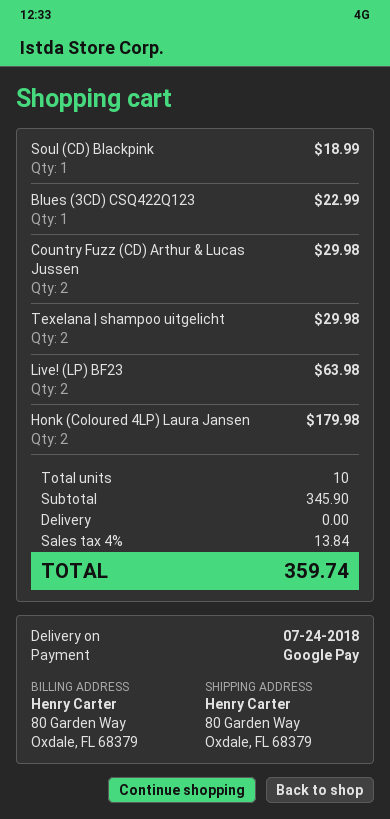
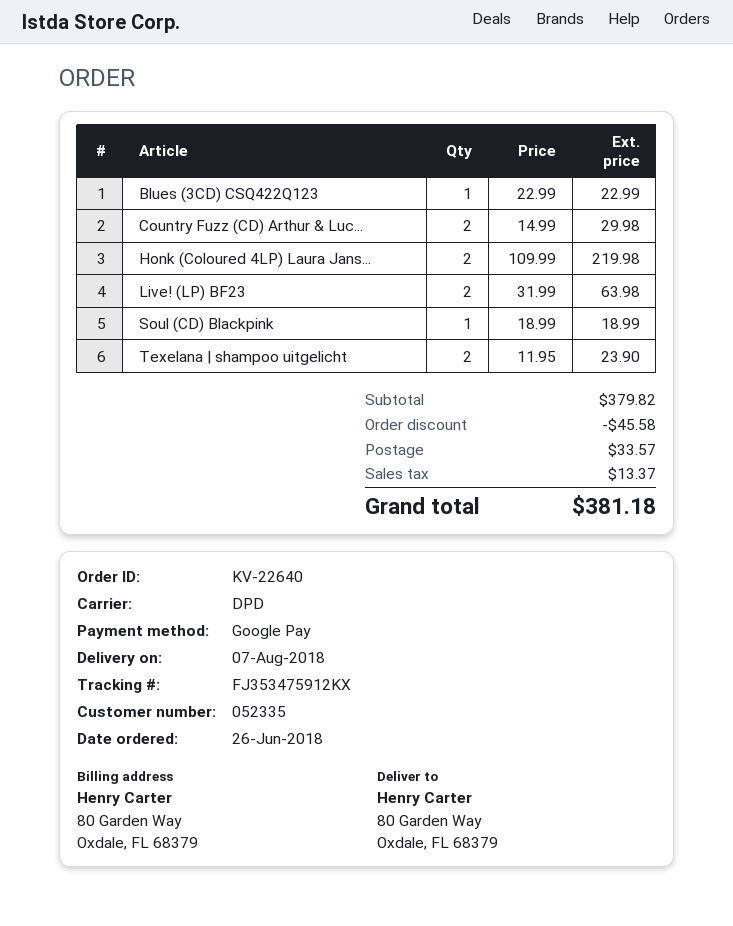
delivery date: 2018-07-24 -> 2018-08-07
Texelana | shampoo uitgelicht: 2 for 29.98 -> 2 for 23.90
Honk (Coloured 4LP) Laura Jansen: 2 for 179.98 -> 2 for 219.98
subtotal: 345.90 -> 379.82
discount: none -> 45.58
shipping: 0.00 -> 33.57
tax: 13.84 -> 13.37
total: 359.74 -> 381.18

